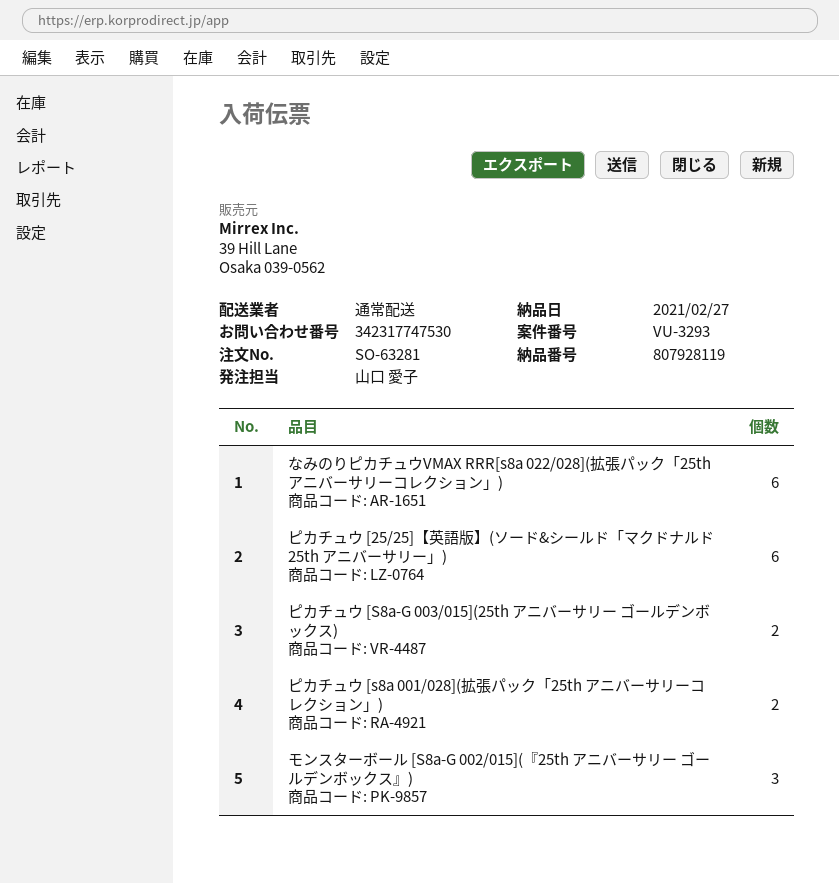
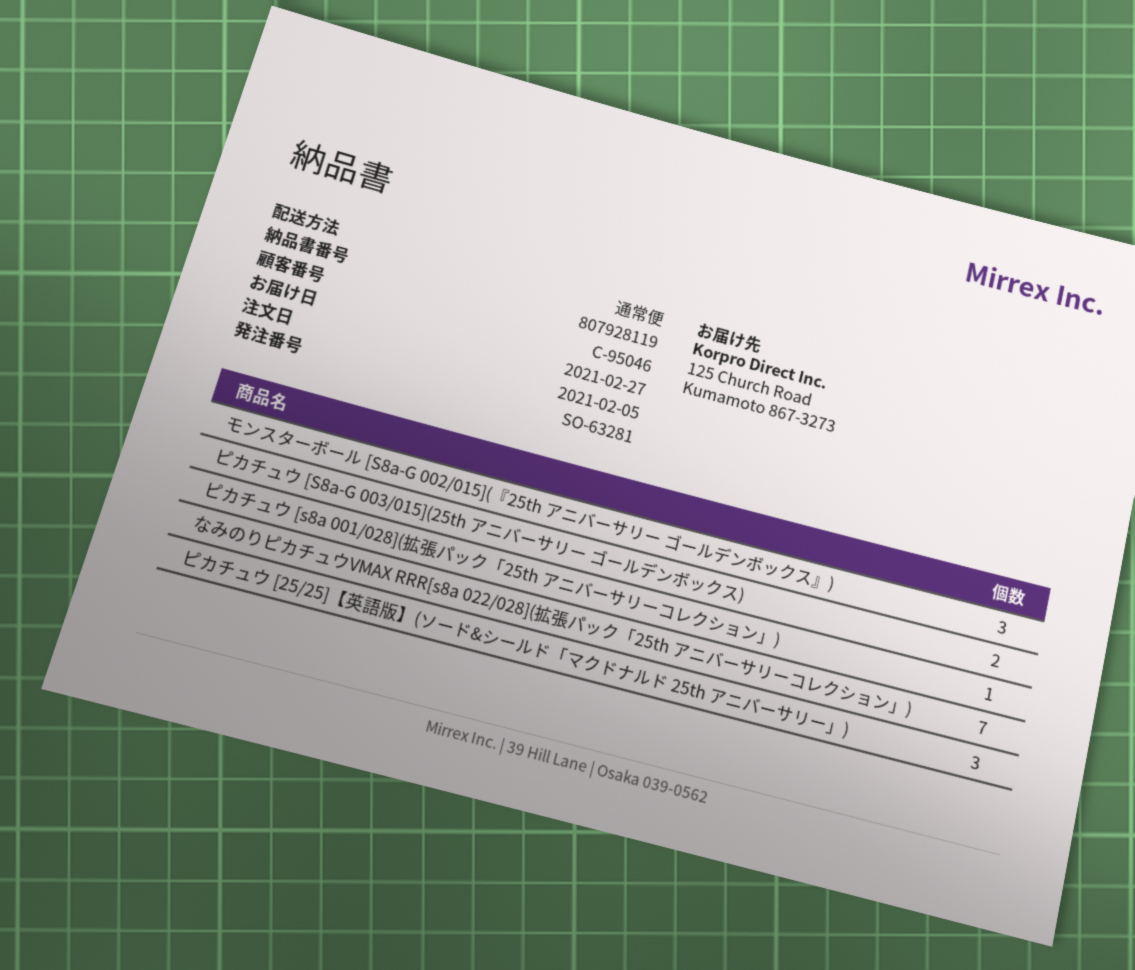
なみのりピカチュウVMAX RRR[s8a 022/028](拡張パック「25th アニバーサリーコレクション」): 6 -> 7
ピカチュウ [25/25]【英語版】(ソード&シールド「マクドナルド 25th アニバーサリー」): 6 -> 3
ピカチュウ [s8a 001/028](拡張パック「25th アニバーサリーコレクション」): 2 -> 1

